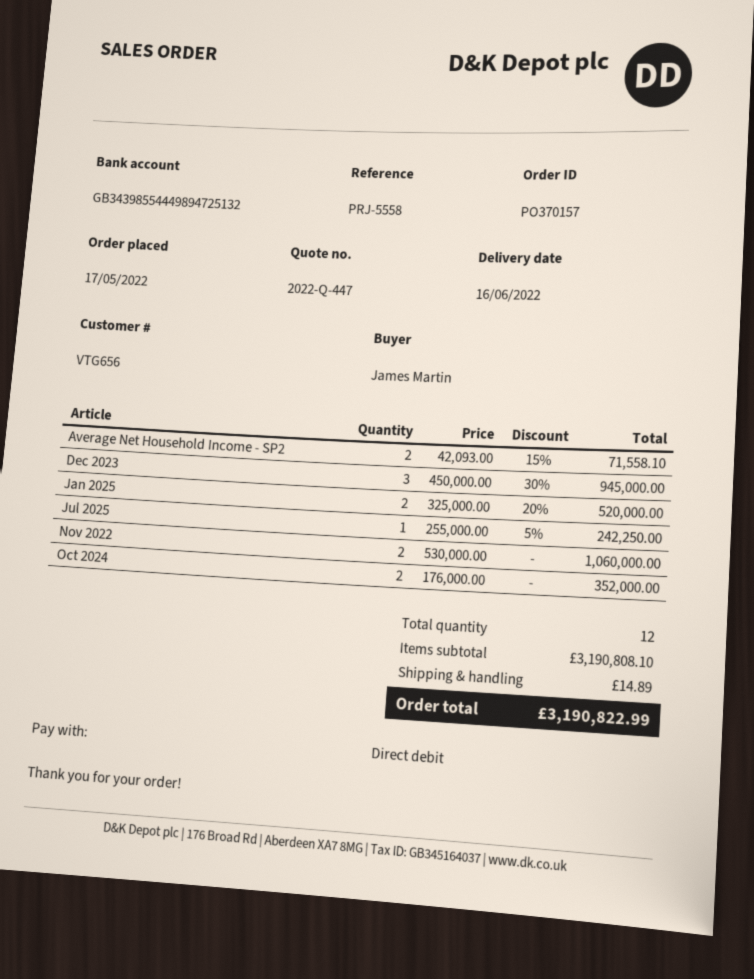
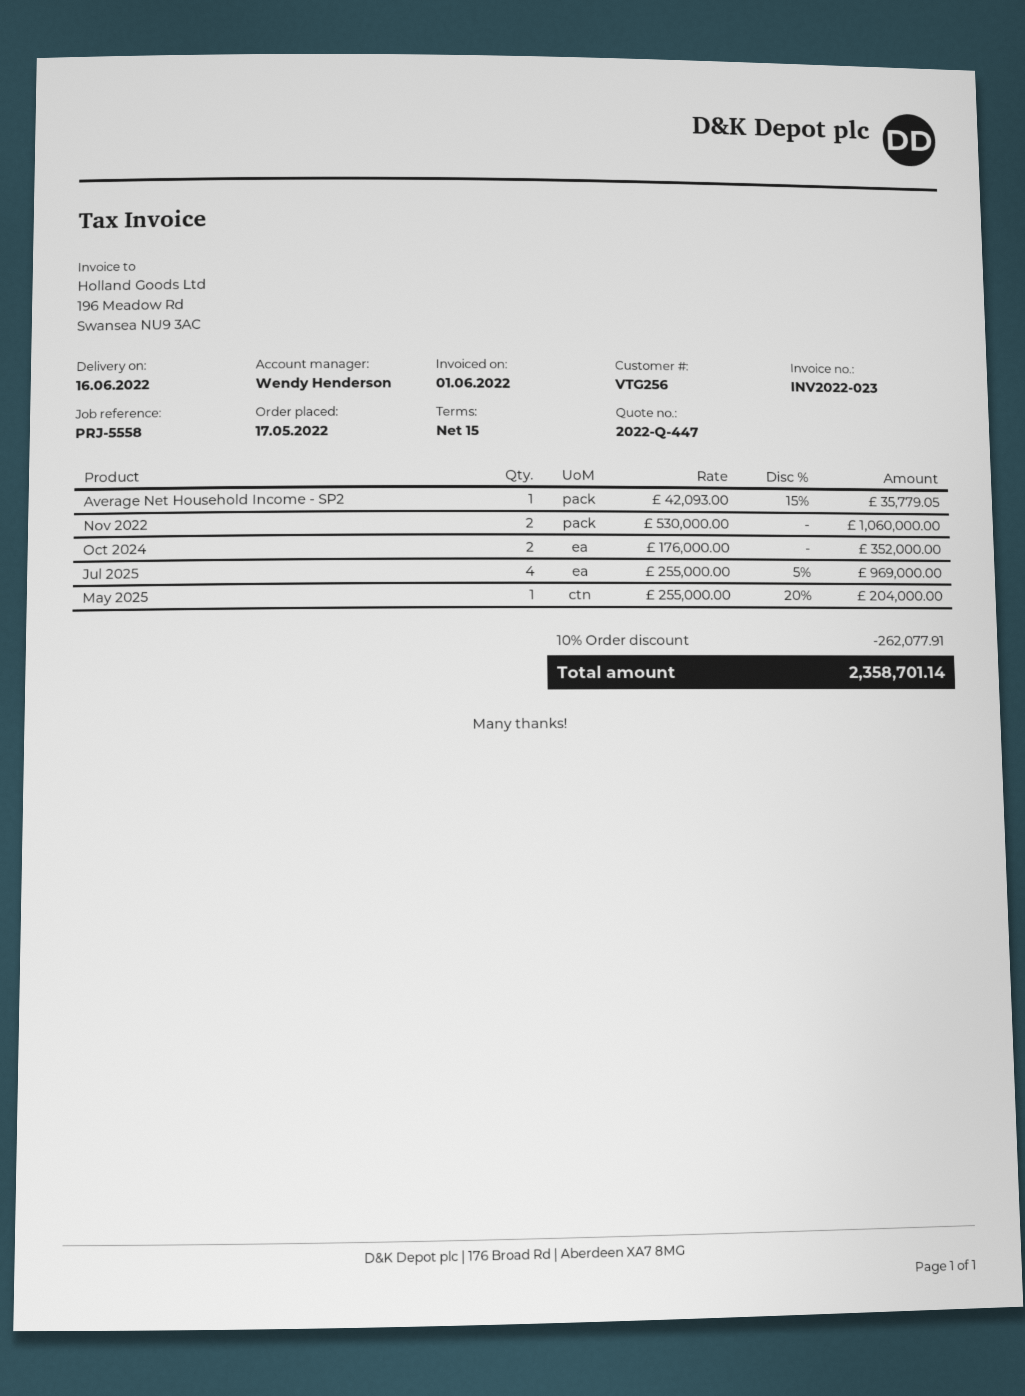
customer number: VTG656 -> VTG256
Average Net Household Income - SP2: 2 x 42093.00 - 15% = 71558.10 -> 1 x 42093.00 - 15% = 35779.05
Dec 2023: 3 x 450000.00 - 30% = 945000.00 -> none
Jan 2025: 2 x 325000.00 - 20% = 520000.00 -> none
Jul 2025: 1 x 255000.00 - 5% = 242250.00 -> 4 x 255000.00 - 5% = 969000.00
May 2025: none -> 1 x 255000.00 - 20% = 204000.00
discount: none -> 10% = 262077.91
shipping: 14.89 -> none
total: 3190822.99 -> 2358701.14

